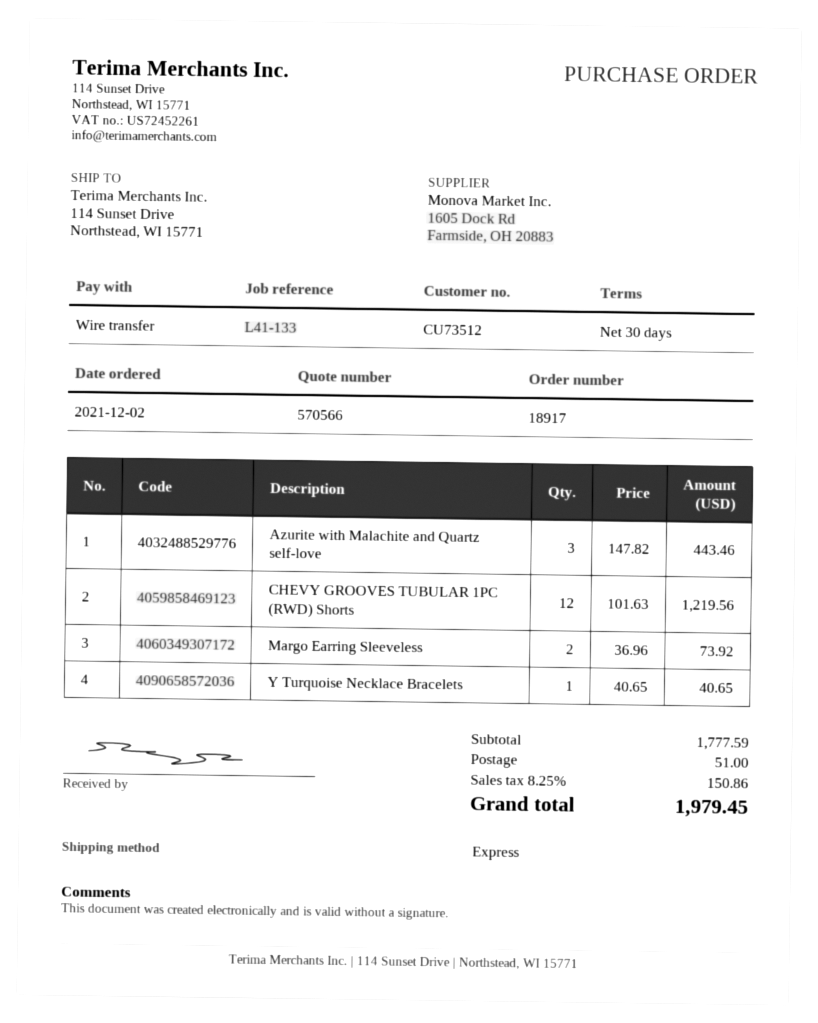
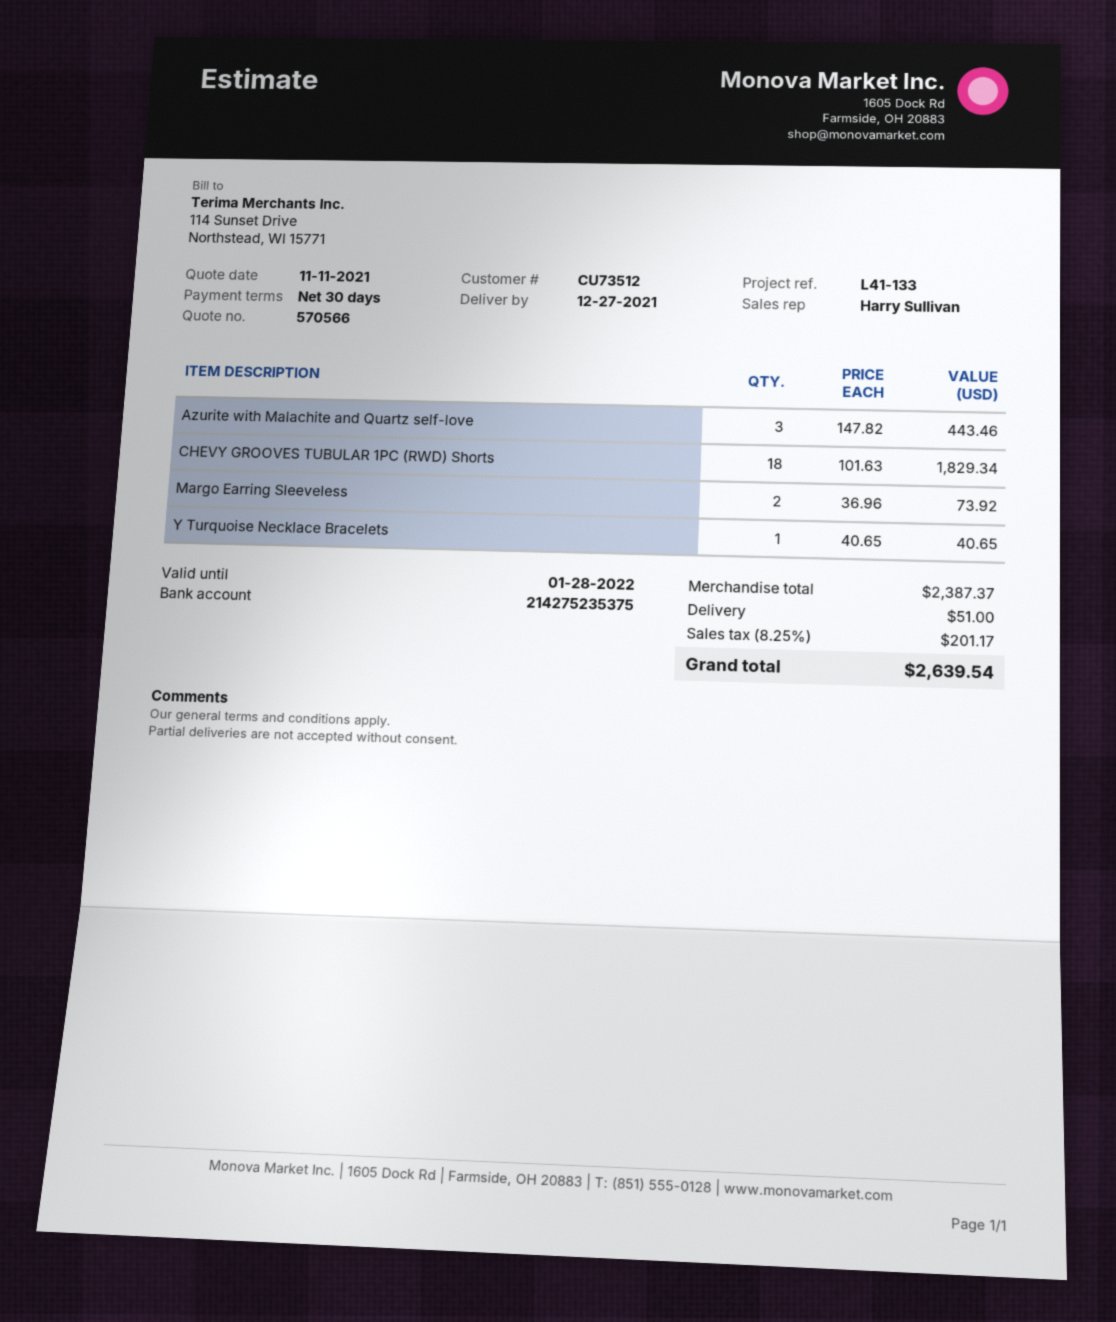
CHEVY GROOVES TUBULAR 1PC (RWD) Shorts: 12 x 101.63 = 1219.56 -> 18 x 101.63 = 1829.34
subtotal: 1777.59 -> 2387.37
tax: 8.25% = 150.86 -> 8.25% = 201.17
total: 1979.45 -> 2639.54

